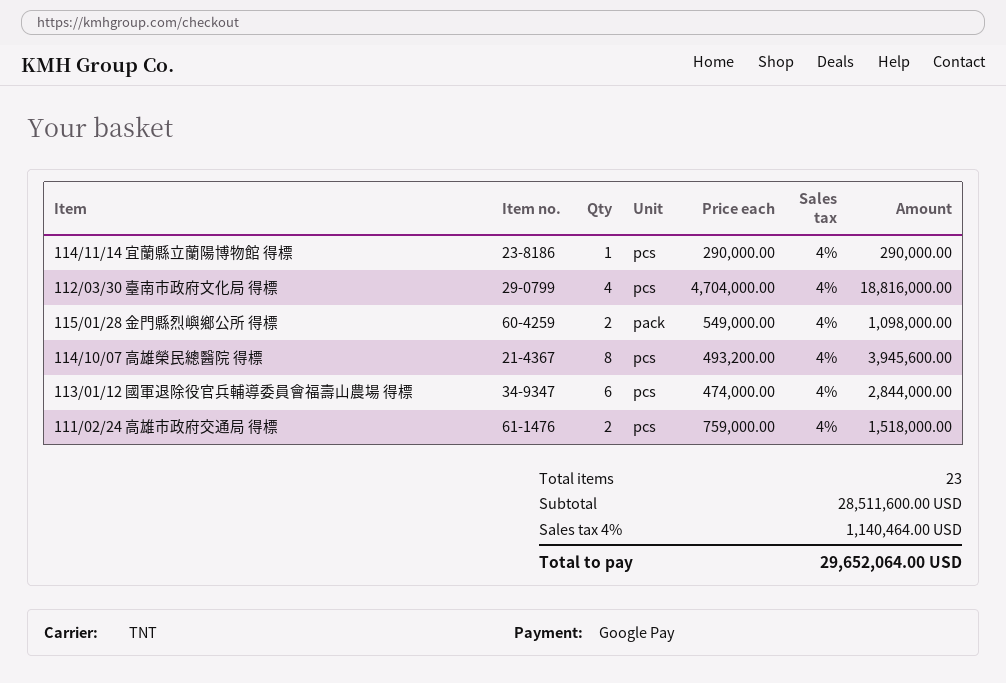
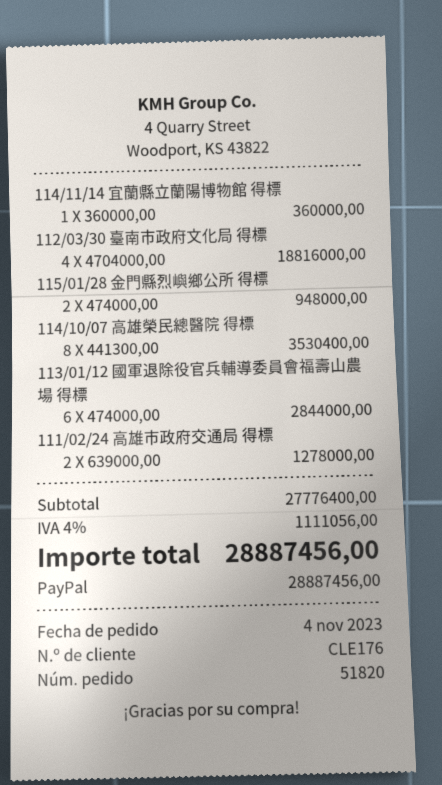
payment method: Google Pay -> PayPal
114/11/14 宜蘭縣立蘭陽博物館 得標: 1 x 290000.00 = 290000.00 -> 1 x 360000.00 = 360000.00
115/01/28 金門縣烈嶼鄉公所 得標: 2 x 549000.00 = 1098000.00 -> 2 x 474000.00 = 948000.00
114/10/07 高雄榮民總醫院 得標: 8 x 493200.00 = 3945600.00 -> 8 x 441300.00 = 3530400.00
111/02/24 高雄市政府交通局 得標: 2 x 759000.00 = 1518000.00 -> 2 x 639000.00 = 1278000.00
subtotal: 28511600.00 -> 27776400.00
tax: 4% = 1140464.00 -> 4% = 1111056.00
total: 29652064.00 -> 28887456.00

